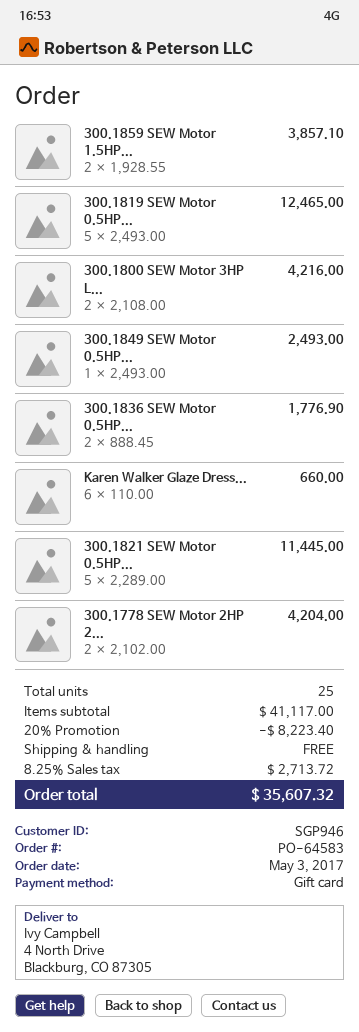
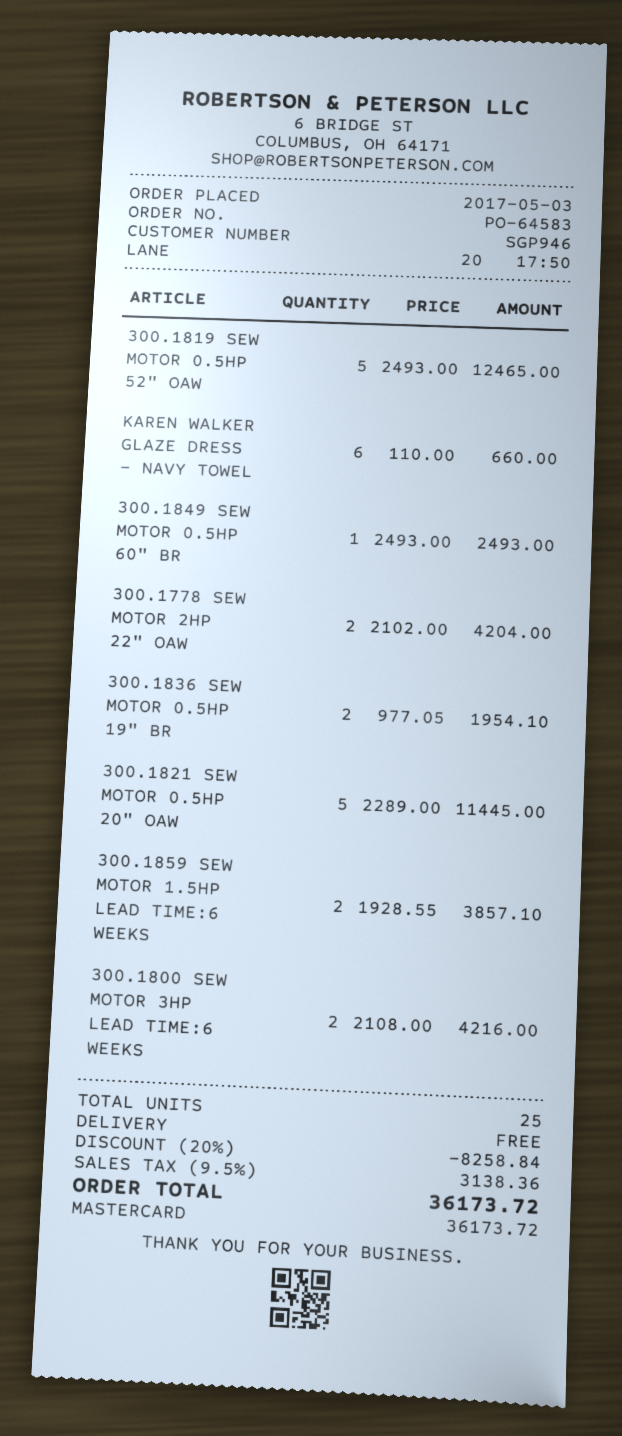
payment method: gift card -> Mastercard
300.1836 SEW Motor 0.5HP...: 2 x 888.45 = 1776.90 -> 2 x 977.05 = 1954.10
discount: 20% = 8223.40 -> 20% = 8258.84
tax: 8.25% = 2713.72 -> 9.5% = 3138.36
total: 35607.32 -> 36173.72

